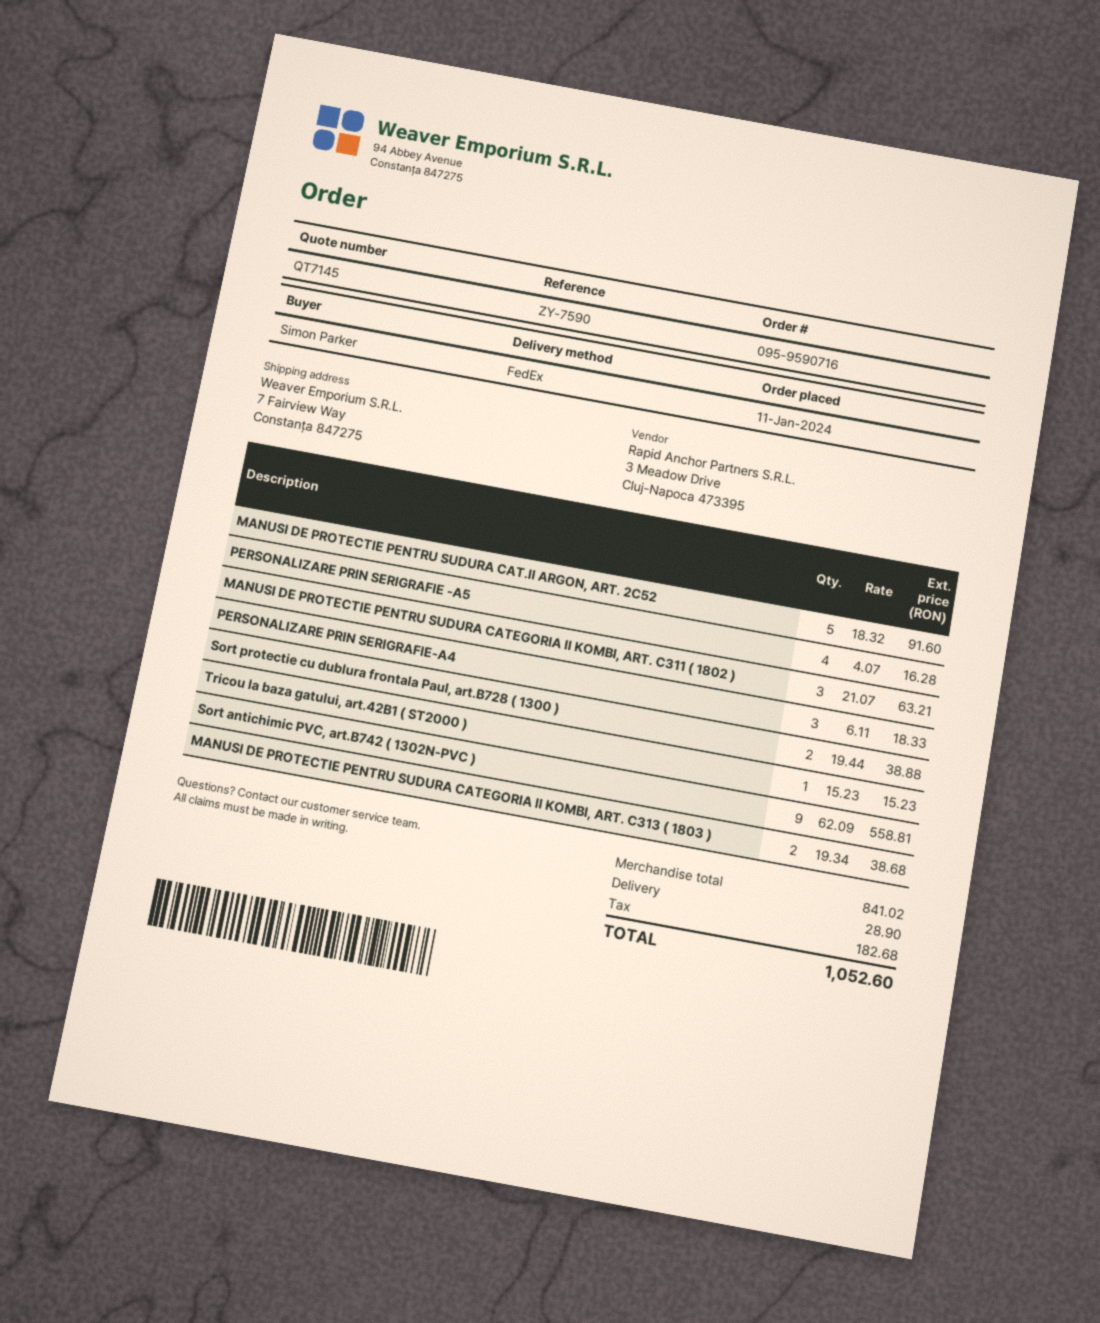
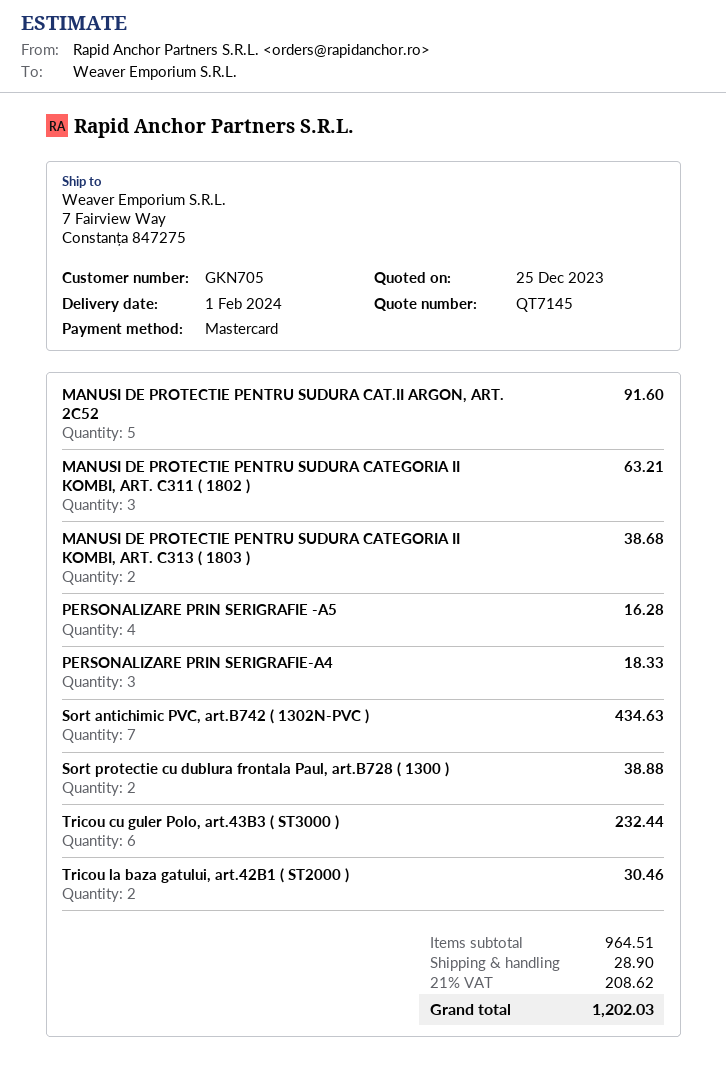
Tricou la baza gatului, art.42B1 ( ST2000 ): 1 for 15.23 -> 2 for 30.46
Sort antichimic PVC, art.B742 ( 1302N-PVC ): 9 for 558.81 -> 7 for 434.63
Tricou cu guler Polo, art.43B3 ( ST3000 ): none -> 6 for 232.44
subtotal: 841.02 -> 964.51
tax: 182.68 -> 208.62
total: 1052.60 -> 1202.03

